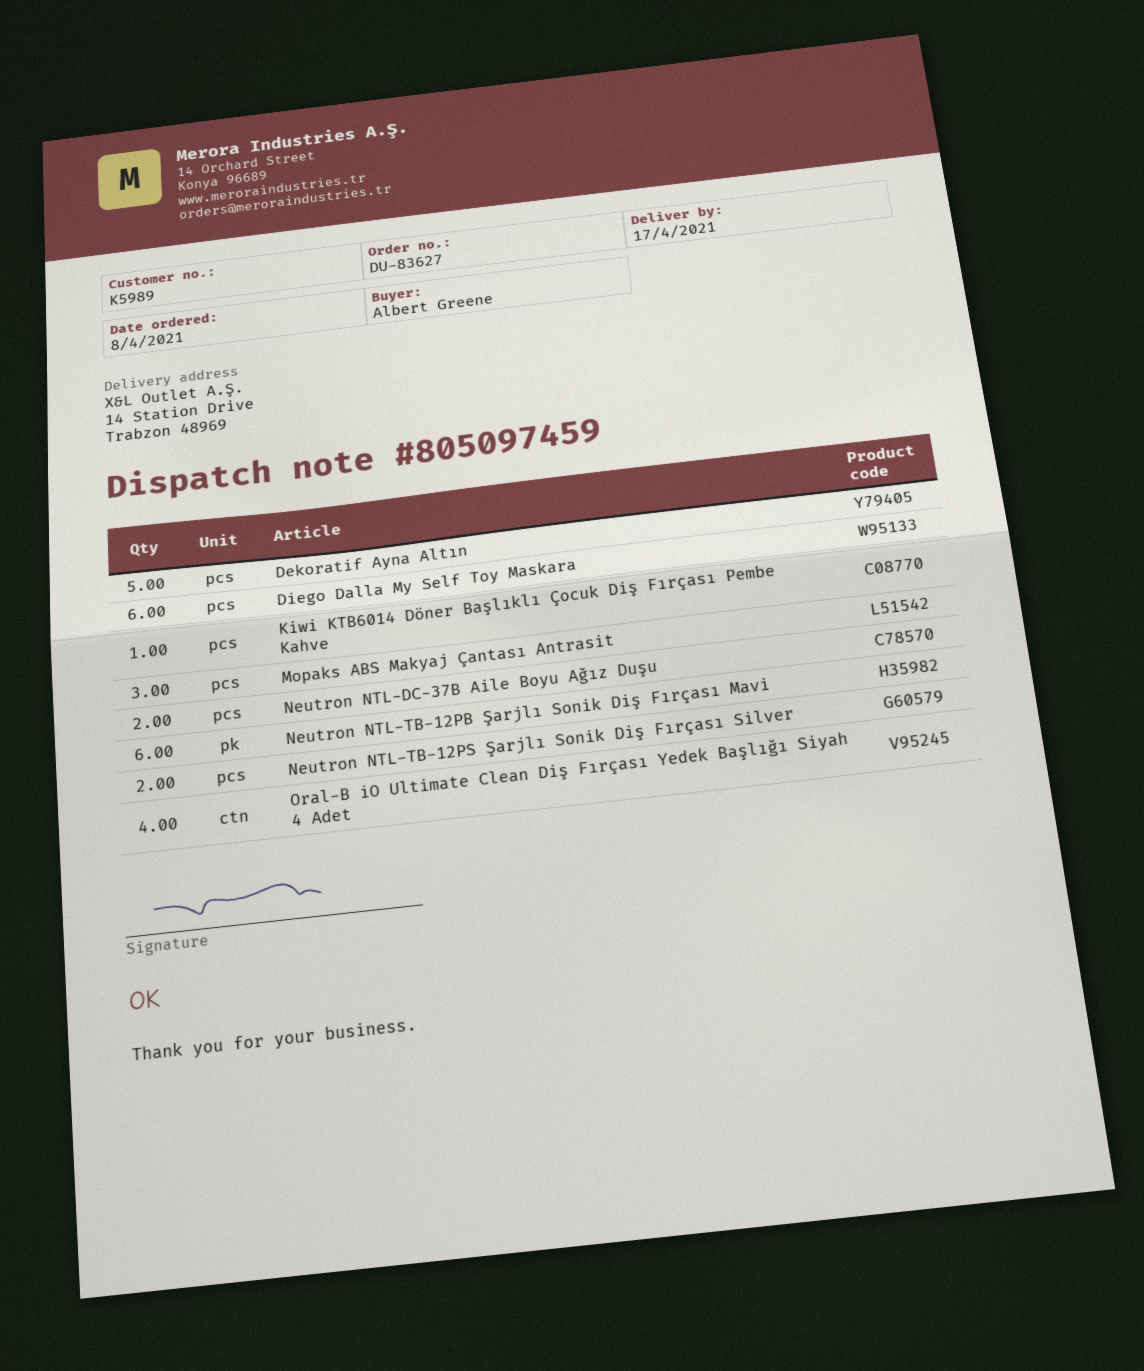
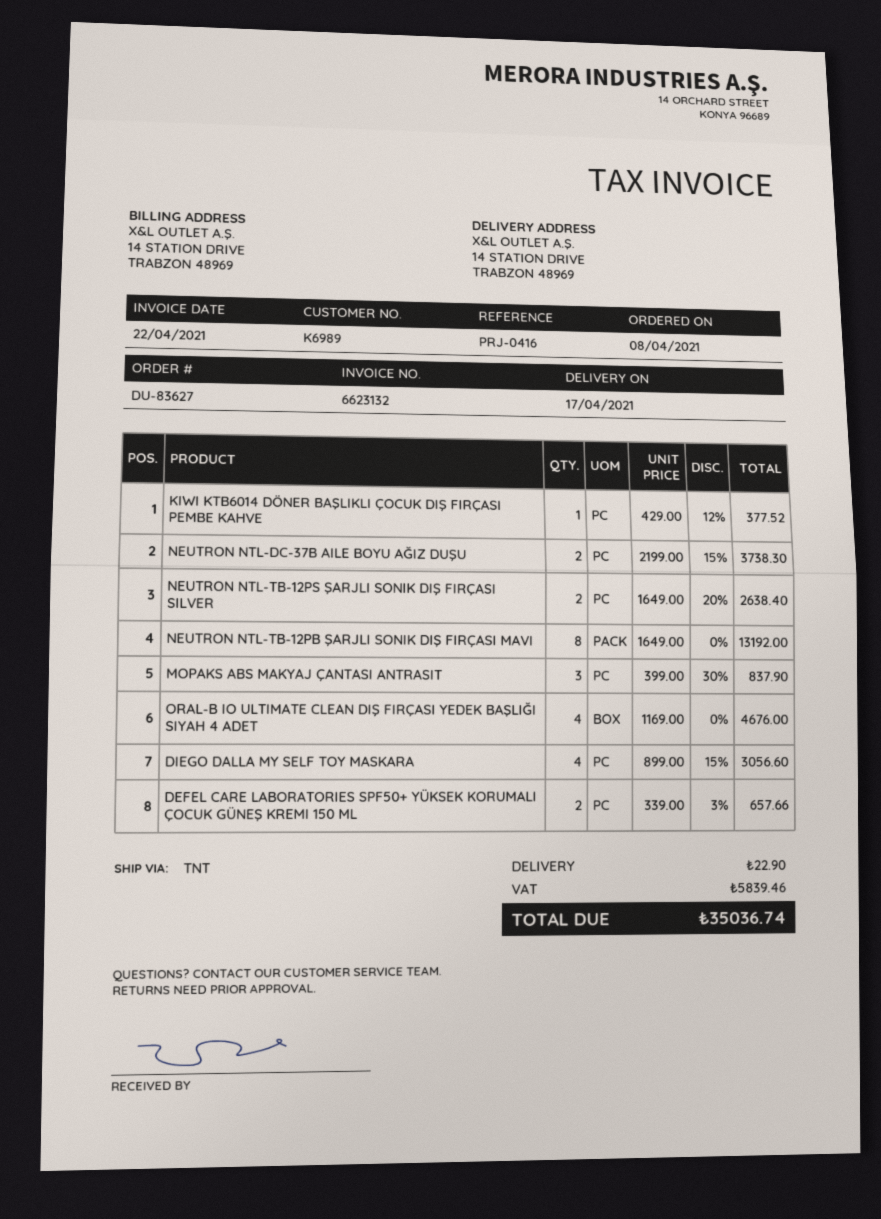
customer number: K5989 -> K6989
Dekoratif Ayna Altın: 5 -> none
Diego Dalla My Self Toy Maskara: 6 -> 4
Neutron NTL-TB-12PB Şarjlı Sonik Diş Fırçası Mavi: 6 -> 8
DEFEL CARE LABORATORIES SPF50+ YÜKSEK KORUMALI ÇOCUK GÜNEŞ KREMI 150 ML: none -> 2

